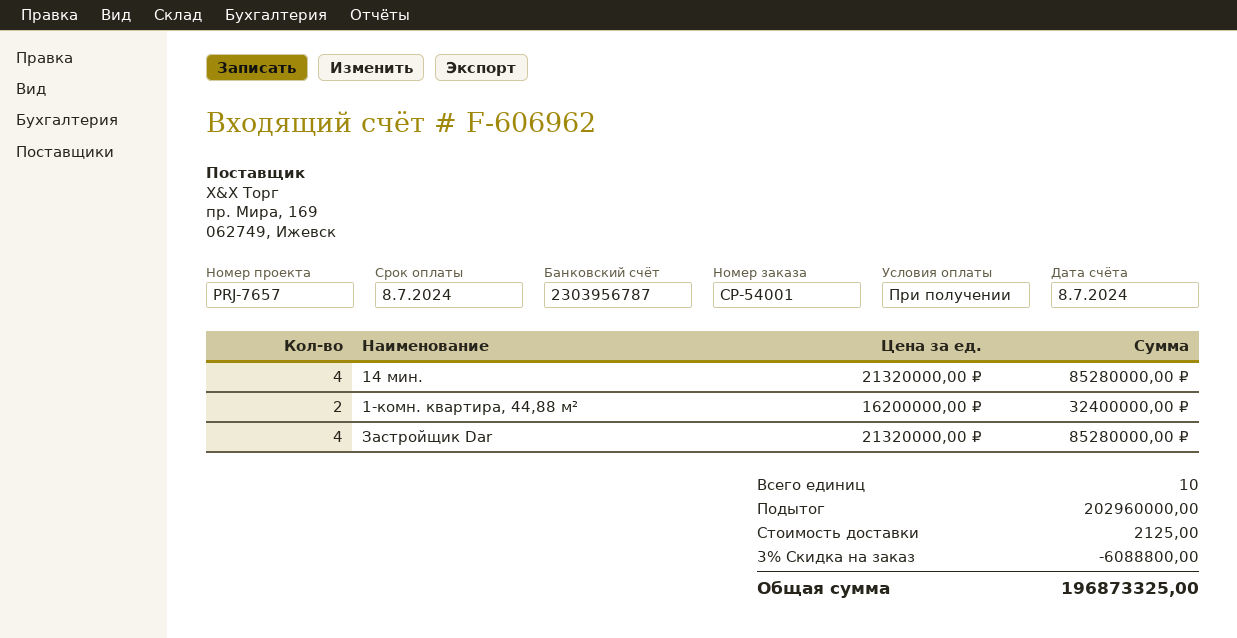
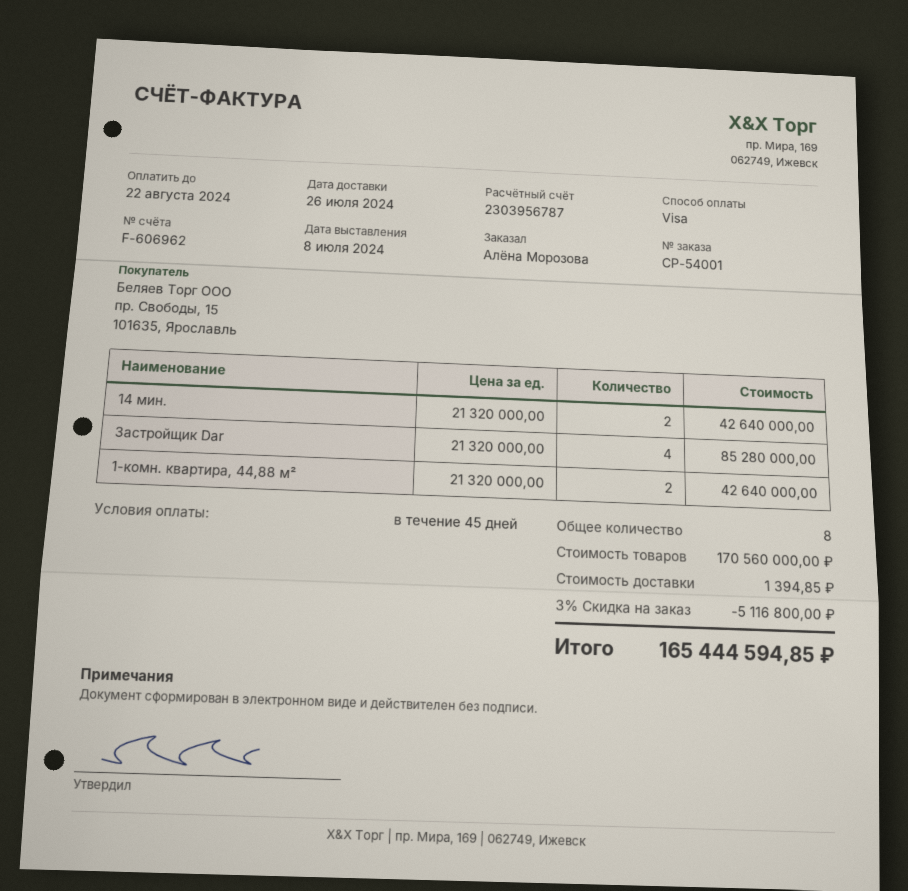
payment terms: on receipt -> 45 days
due date: 2024-07-08 -> 2024-08-22
14 мин.: 4 x 21320000.00 = 85280000.00 -> 2 x 21320000.00 = 42640000.00
1-комн. квартира, 44,88 м²: 2 x 16200000.00 = 32400000.00 -> 2 x 21320000.00 = 42640000.00
total quantity: 10 -> 8
subtotal: 202960000.00 -> 170560000.00
discount: 3% = 6088800.00 -> 3% = 5116800.00
shipping: 2125.00 -> 1394.85
total: 196873325.00 -> 165444594.85

